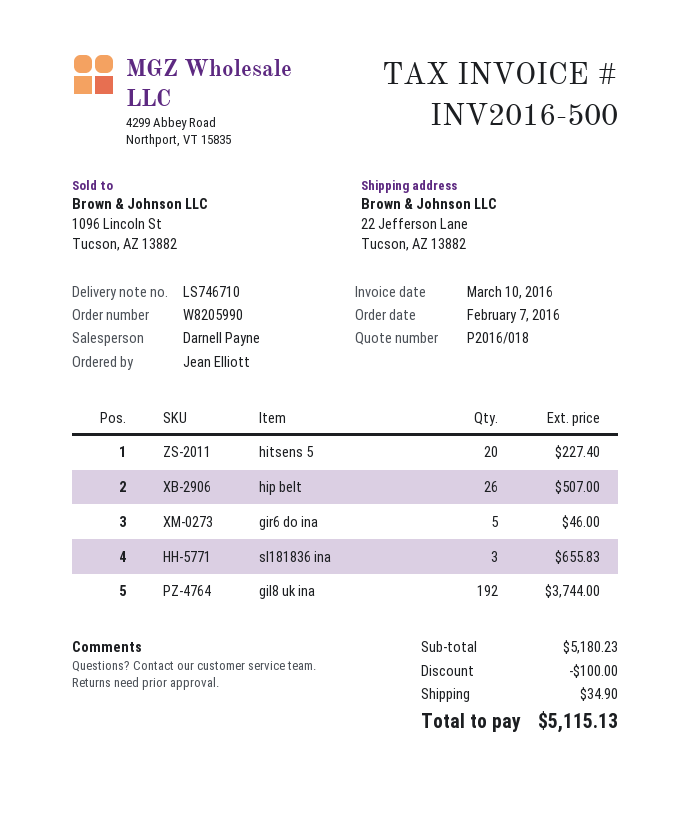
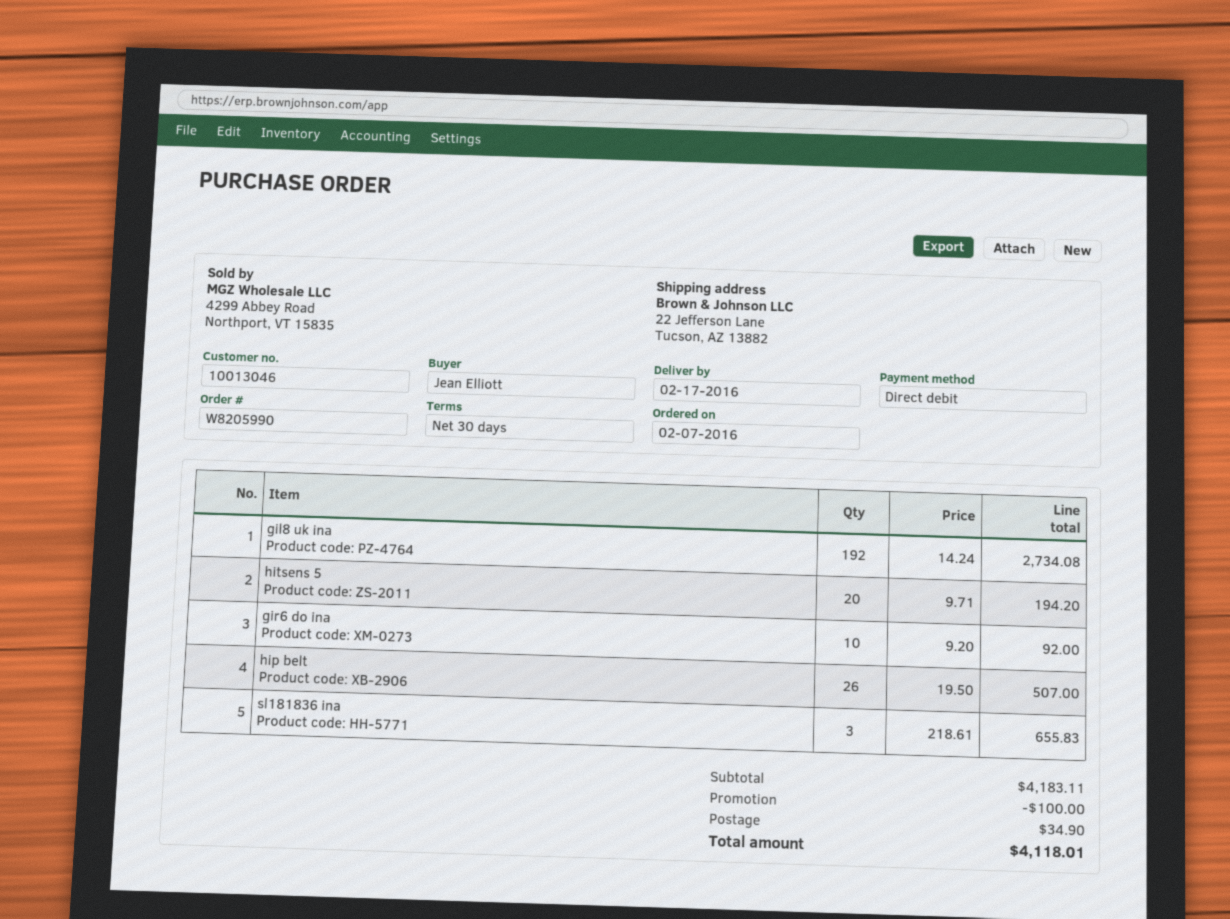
hitsens 5: 20 for 227.40 -> 20 for 194.20
gir6 do ina: 5 for 46.00 -> 10 for 92.00
gil8 uk ina: 192 for 3744.00 -> 192 for 2734.08
subtotal: 5180.23 -> 4183.11
total: 5115.13 -> 4118.01

